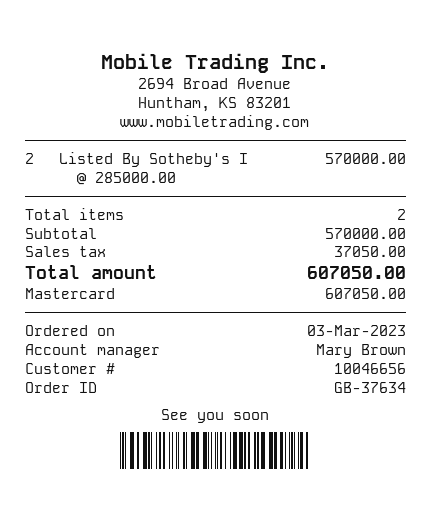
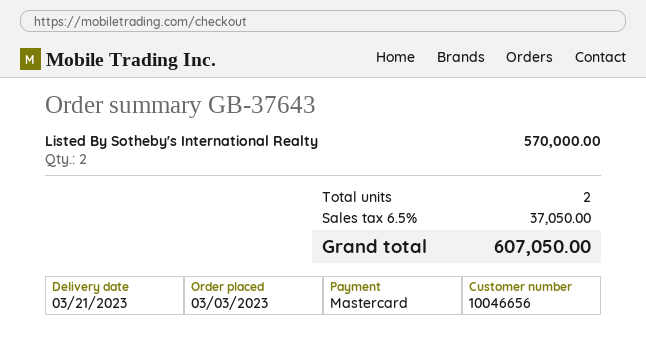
order number: GB-37634 -> GB-37643

